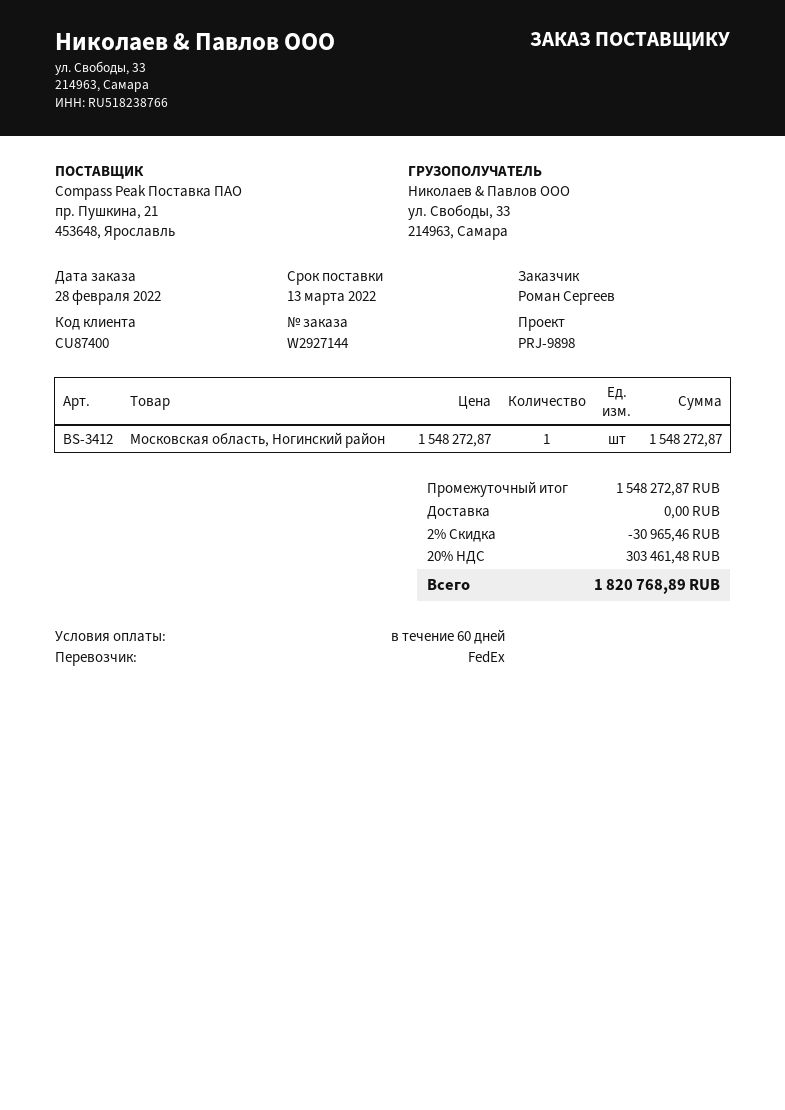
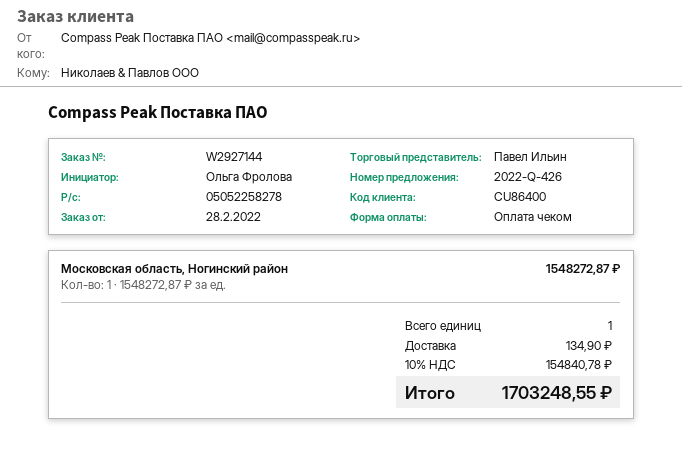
customer number: CU87400 -> CU86400
ordered by: Роман Сергеев -> Ольга Фролова
discount: 2% = 30965.46 -> none
shipping: 0.00 -> 134.90
tax: 20% = 303461.48 -> 10% = 154840.78
total: 1820768.89 -> 1703248.55

